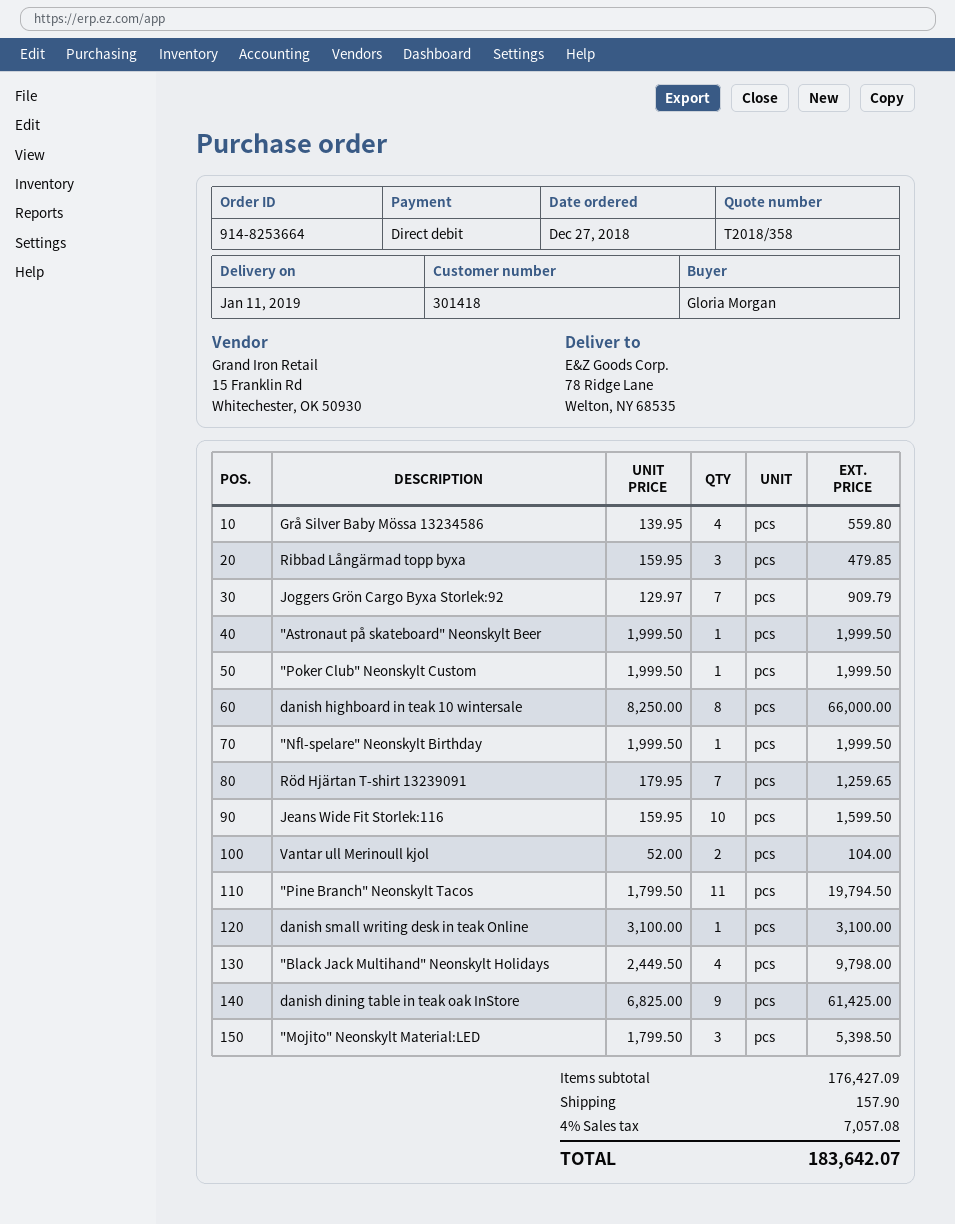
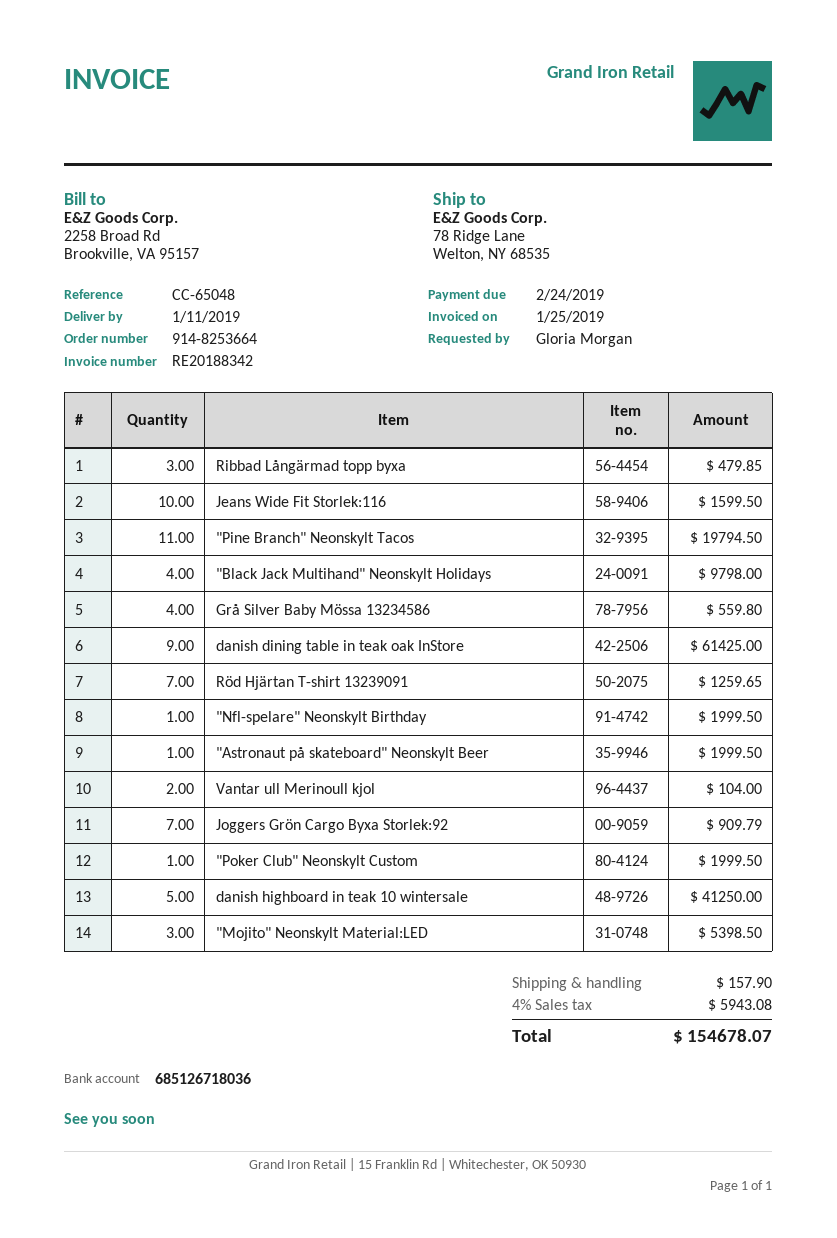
danish highboard in teak 10 wintersale: 8 for 66000.00 -> 5 for 41250.00
danish small writing desk in teak Online: 1 for 3100.00 -> none
tax: 4% = 7057.08 -> 4% = 5943.08
total: 183642.07 -> 154678.07

